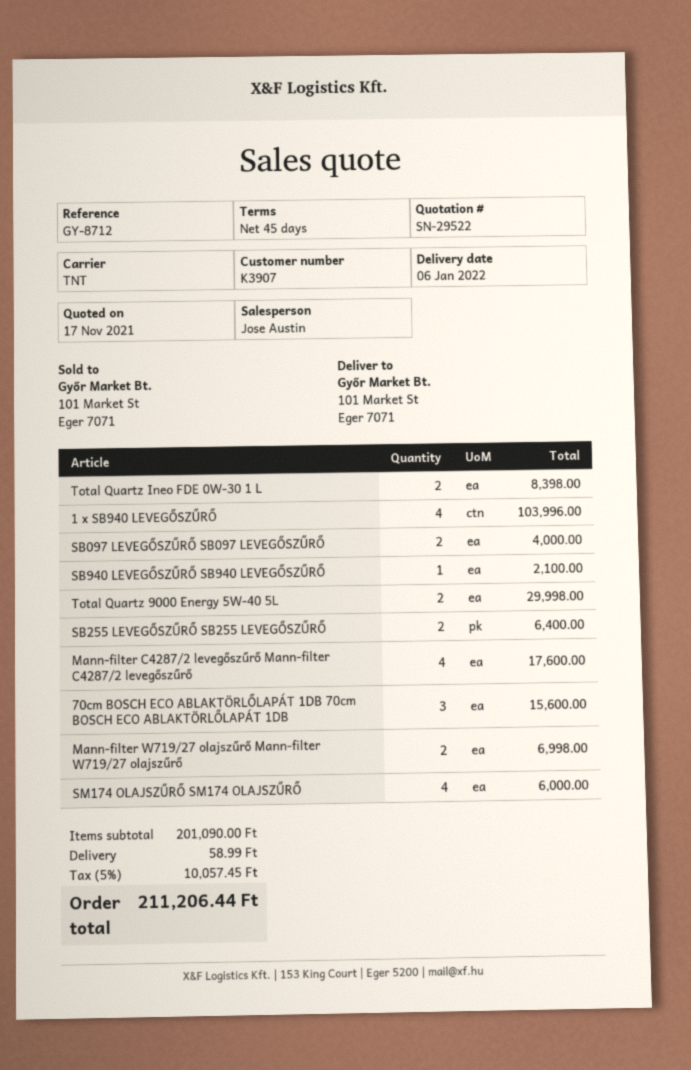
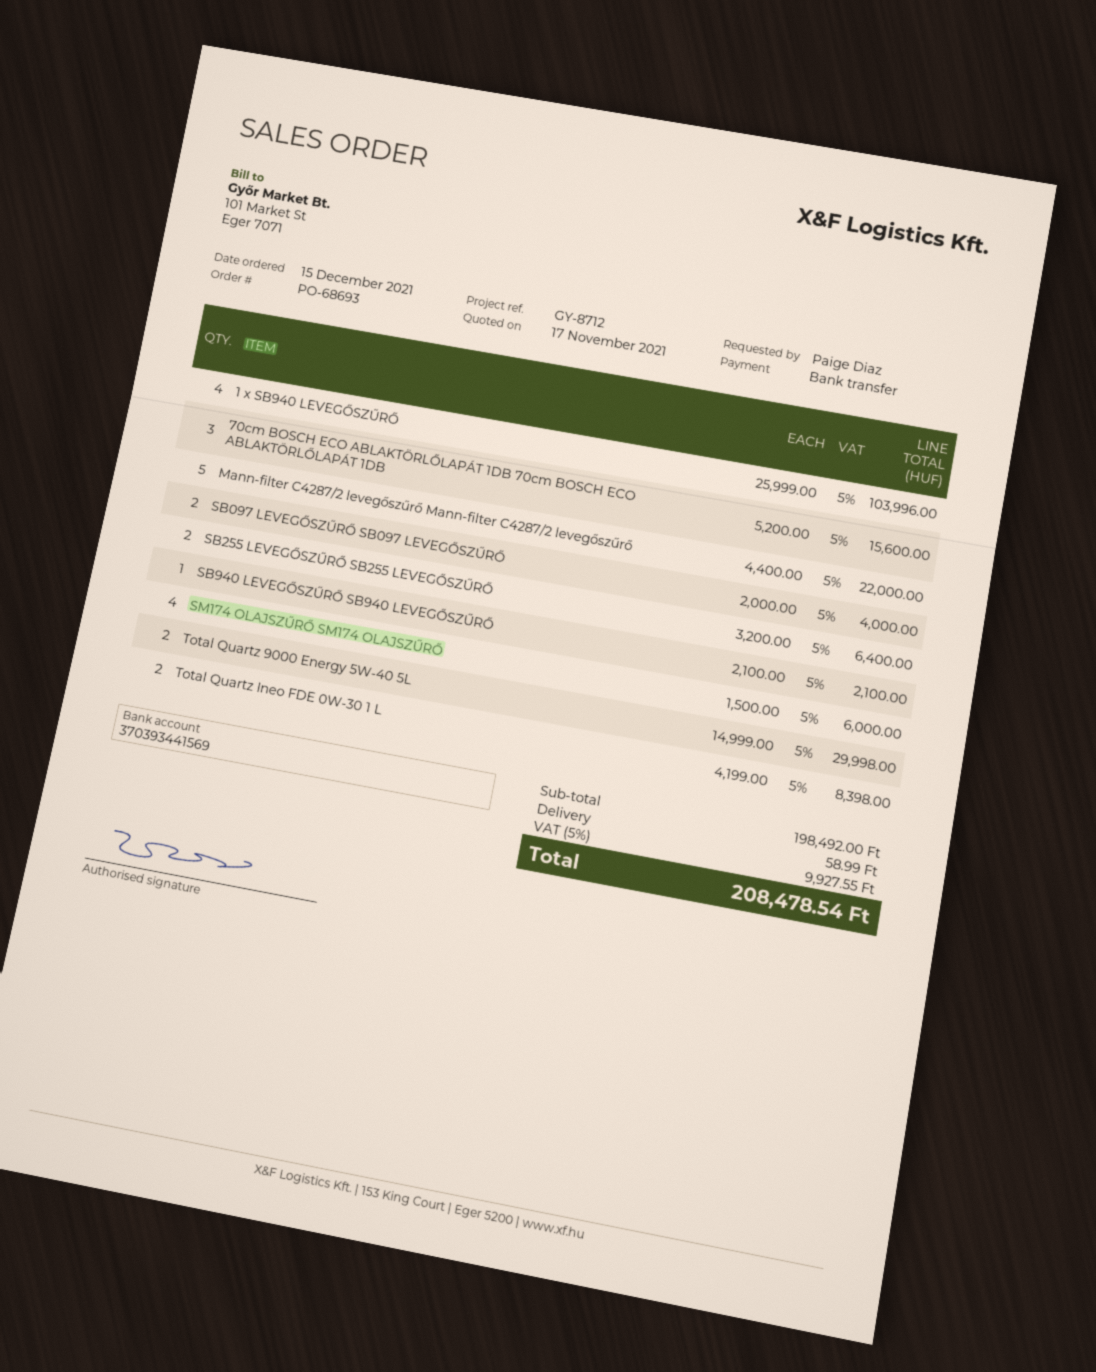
Mann-filter C4287/2 levegőszűrő Mann-filter C4287/2 levegőszűrő: 4 for 17600.00 -> 5 for 22000.00
Mann-filter W719/27 olajszűrő Mann-filter W719/27 olajszűrő: 2 for 6998.00 -> none
subtotal: 201090.00 -> 198492.00
tax: 5% = 10057.45 -> 5% = 9927.55
total: 211206.44 -> 208478.54

